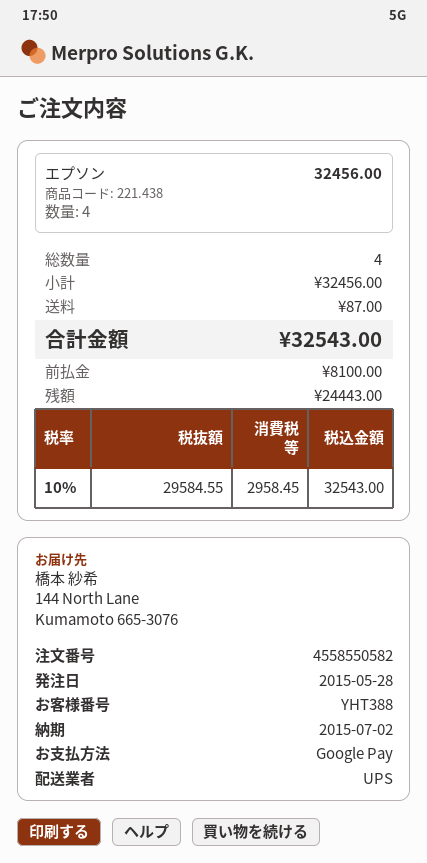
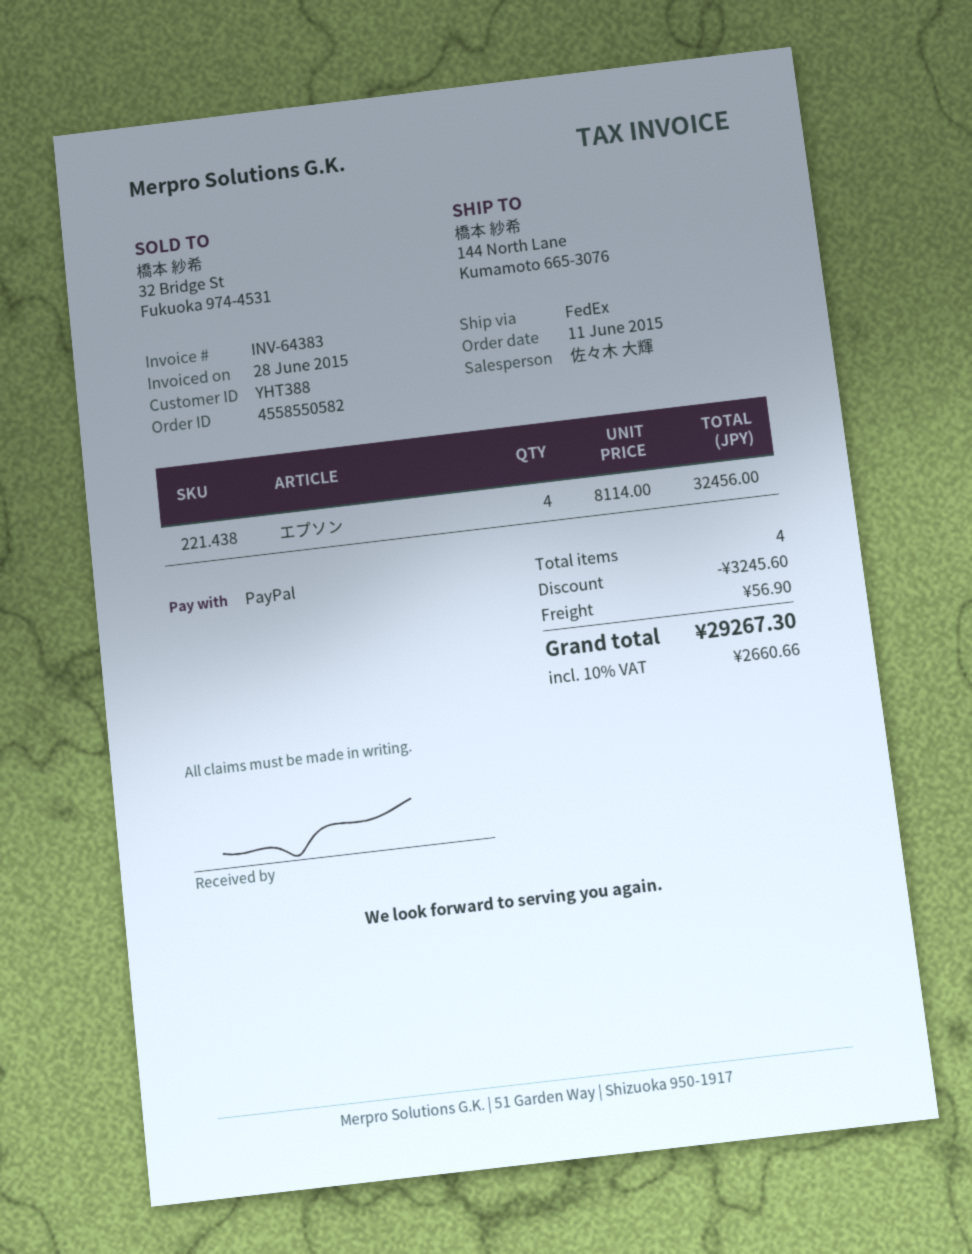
order date: 2015-05-28 -> 2015-06-11
payment method: Google Pay -> PayPal
shipping method: UPS -> FedEx
discount: none -> 3245.60
shipping: 87.00 -> 56.90
tax: 10% = 2958.45 -> 10% = 2660.66
total: 32543.00 -> 29267.30

